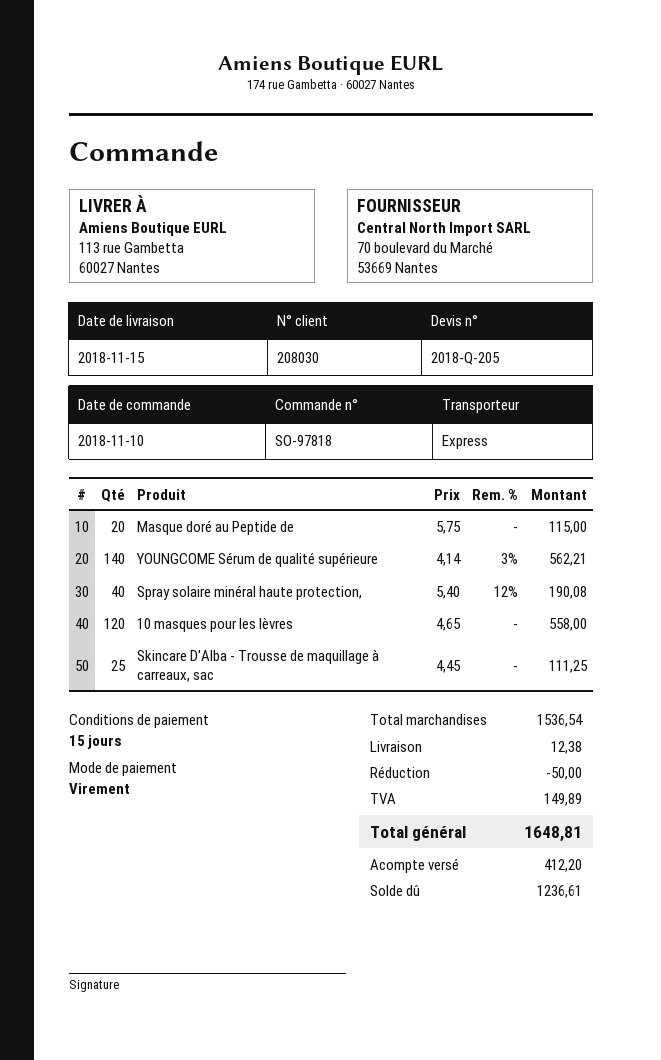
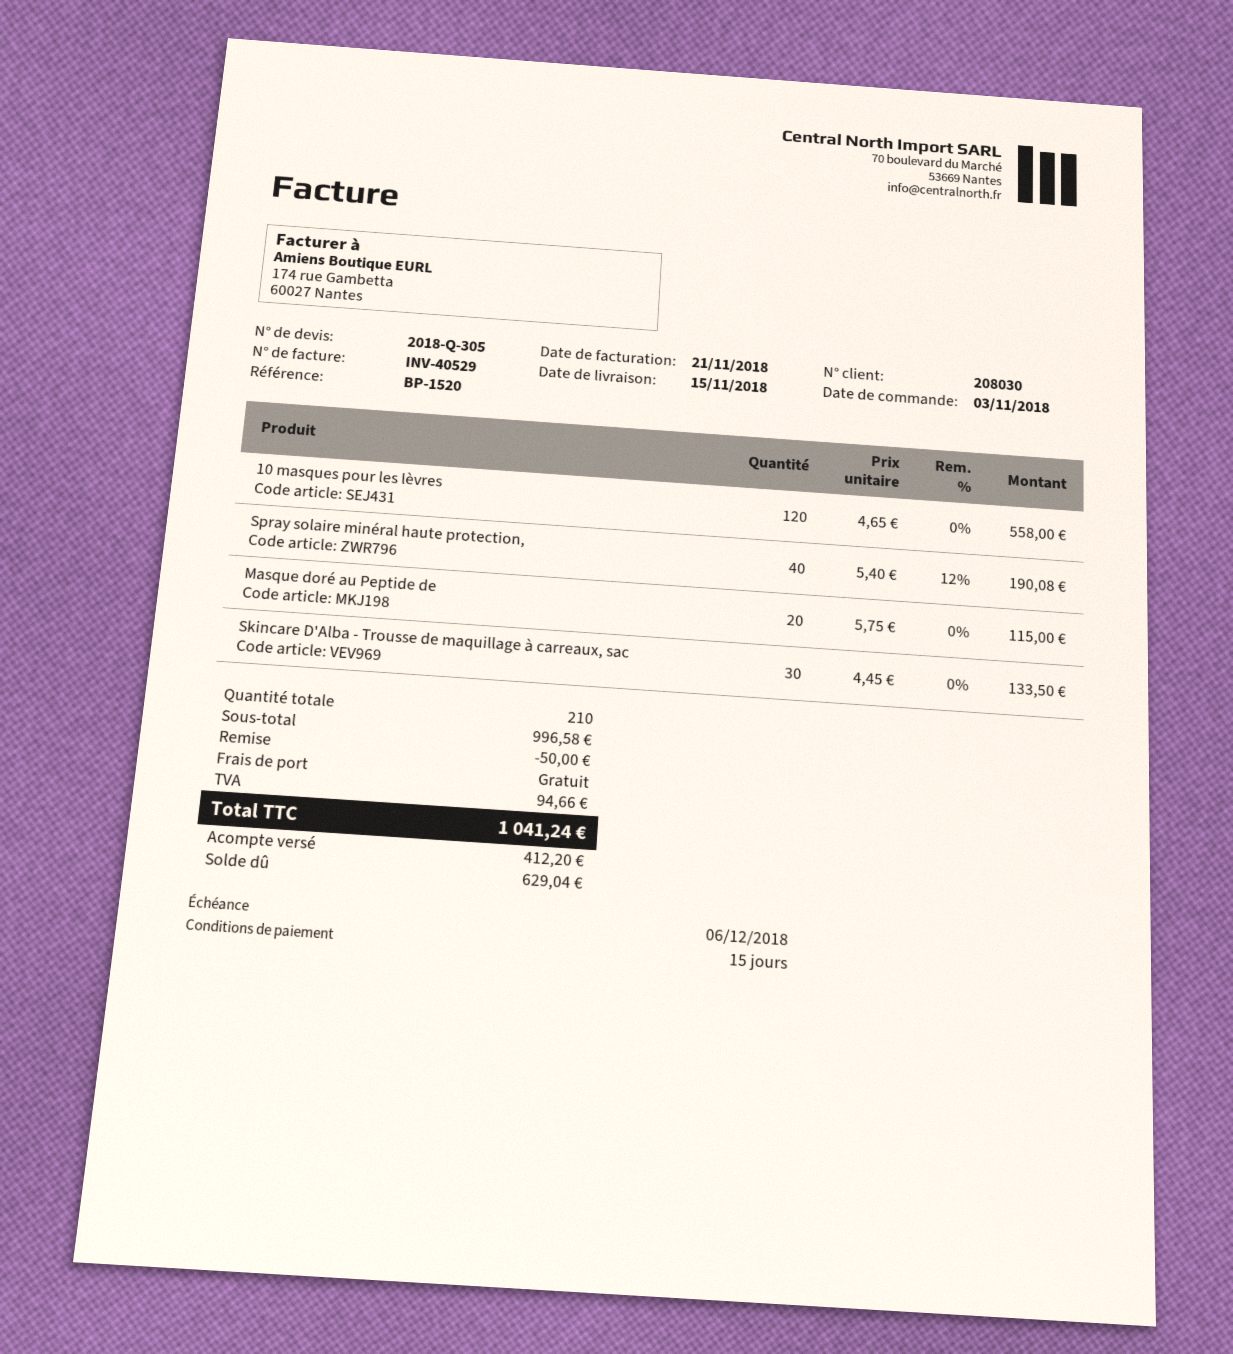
quote number: 2018-Q-205 -> 2018-Q-305
order date: 2018-11-10 -> 2018-11-03
YOUNGCOME Sérum de qualité supérieure: 140 x 4.14 - 3% = 562.21 -> none
Skincare D'Alba - Trousse de maquillage à carreaux, sac: 25 x 4.45 = 111.25 -> 30 x 4.45 = 133.50
subtotal: 1536.54 -> 996.58
shipping: 12.38 -> 0.00
tax: 149.89 -> 94.66
total: 1648.81 -> 1041.24
balance: 1236.61 -> 629.04

